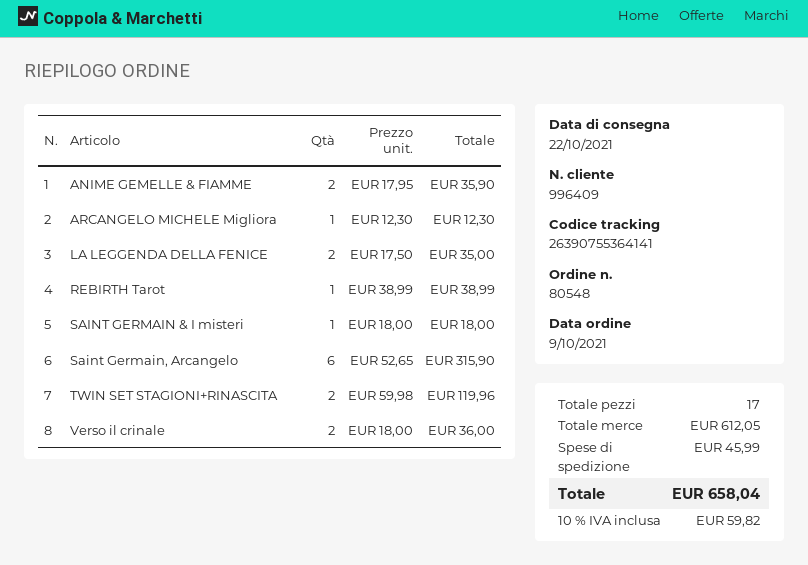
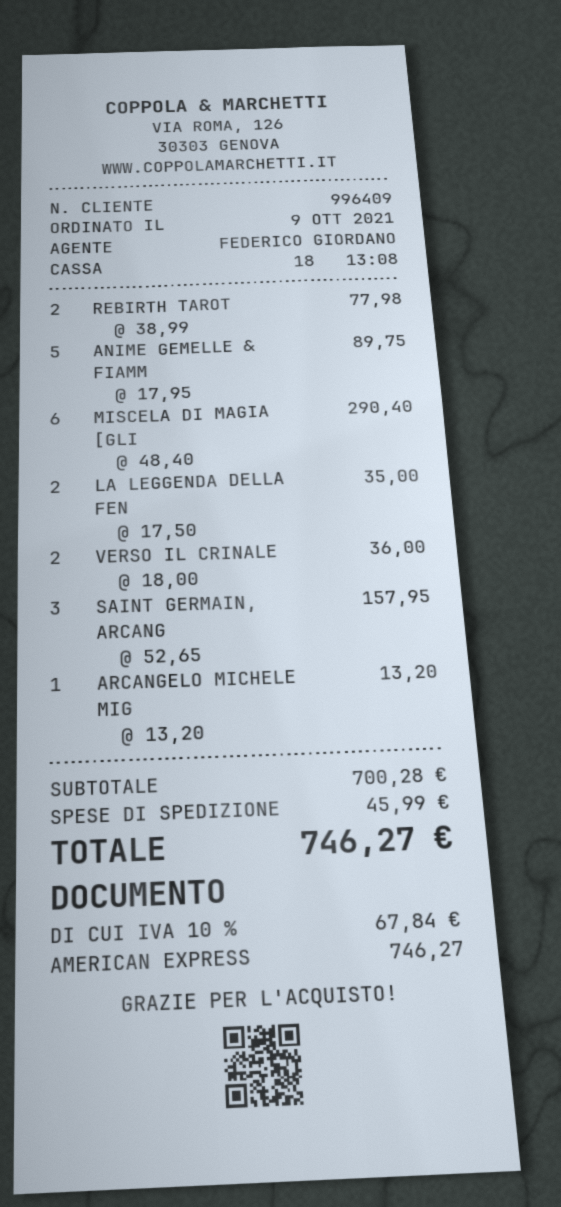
ANIME GEMELLE & FIAMME: 2 x 17.95 = 35.90 -> 5 x 17.95 = 89.75
ARCANGELO MICHELE Migliora: 1 x 12.30 = 12.30 -> 1 x 13.20 = 13.20
REBIRTH Tarot: 1 x 38.99 = 38.99 -> 2 x 38.99 = 77.98
SAINT GERMAIN & I misteri: 1 x 18.00 = 18.00 -> none
Saint Germain, Arcangelo: 6 x 52.65 = 315.90 -> 3 x 52.65 = 157.95
TWIN SET STAGIONI+RINASCITA: 2 x 59.98 = 119.96 -> none
MISCELA DI MAGIA [GLI: none -> 6 x 48.40 = 290.40
subtotal: 612.05 -> 700.28
tax: 10% = 59.82 -> 10% = 67.84
total: 658.04 -> 746.27

